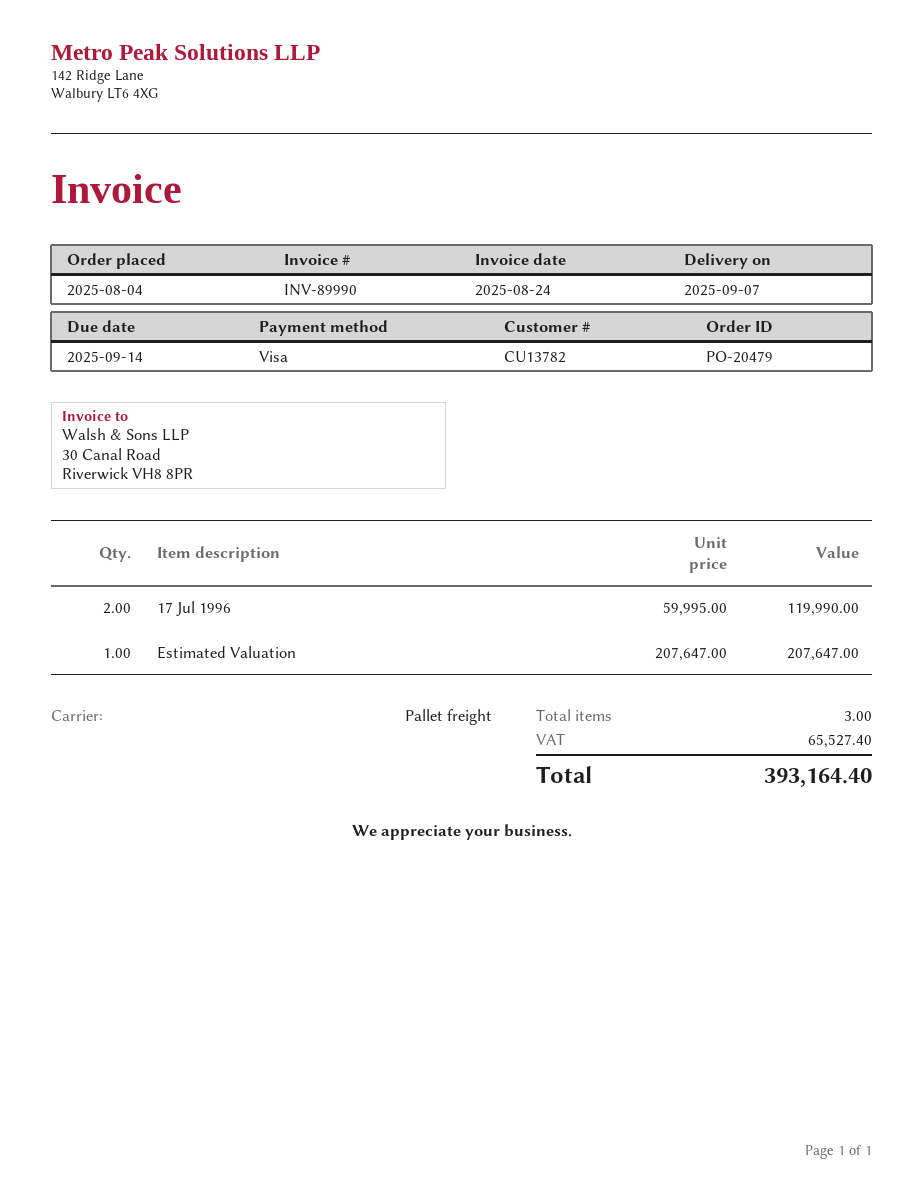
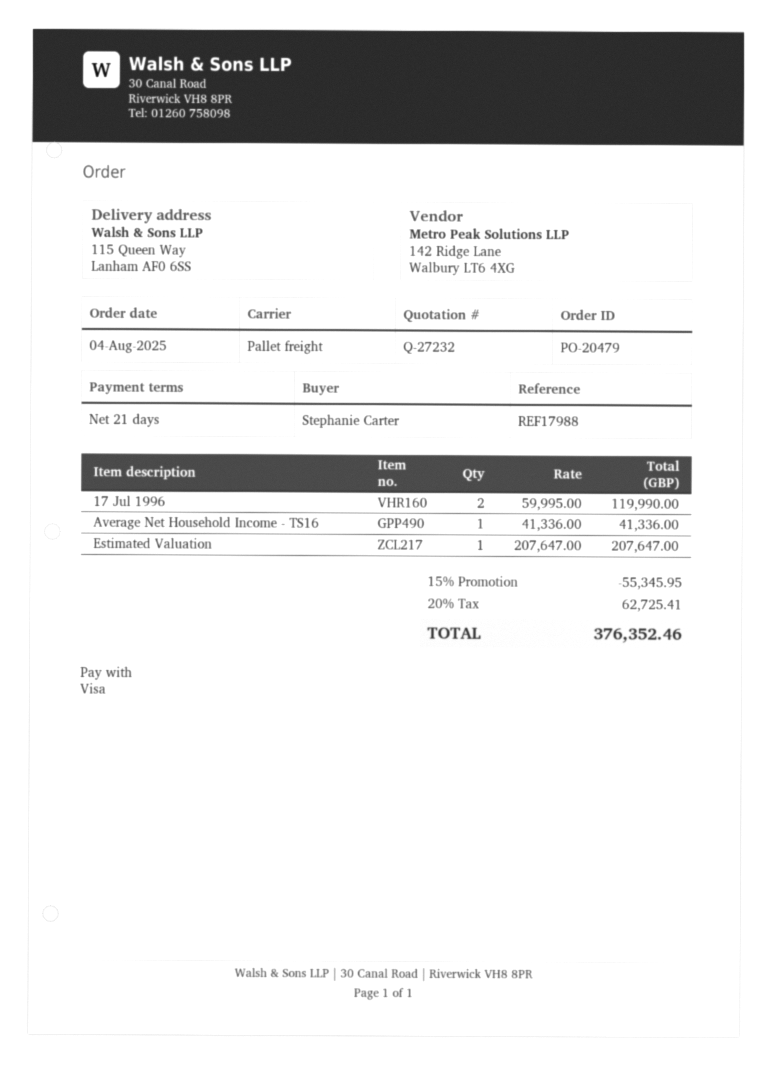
Average Net Household Income - TS16: none -> 1 x 41336.00 = 41336.00
discount: none -> 15% = 55345.95
tax: 65527.40 -> 62725.41
total: 393164.40 -> 376352.46

